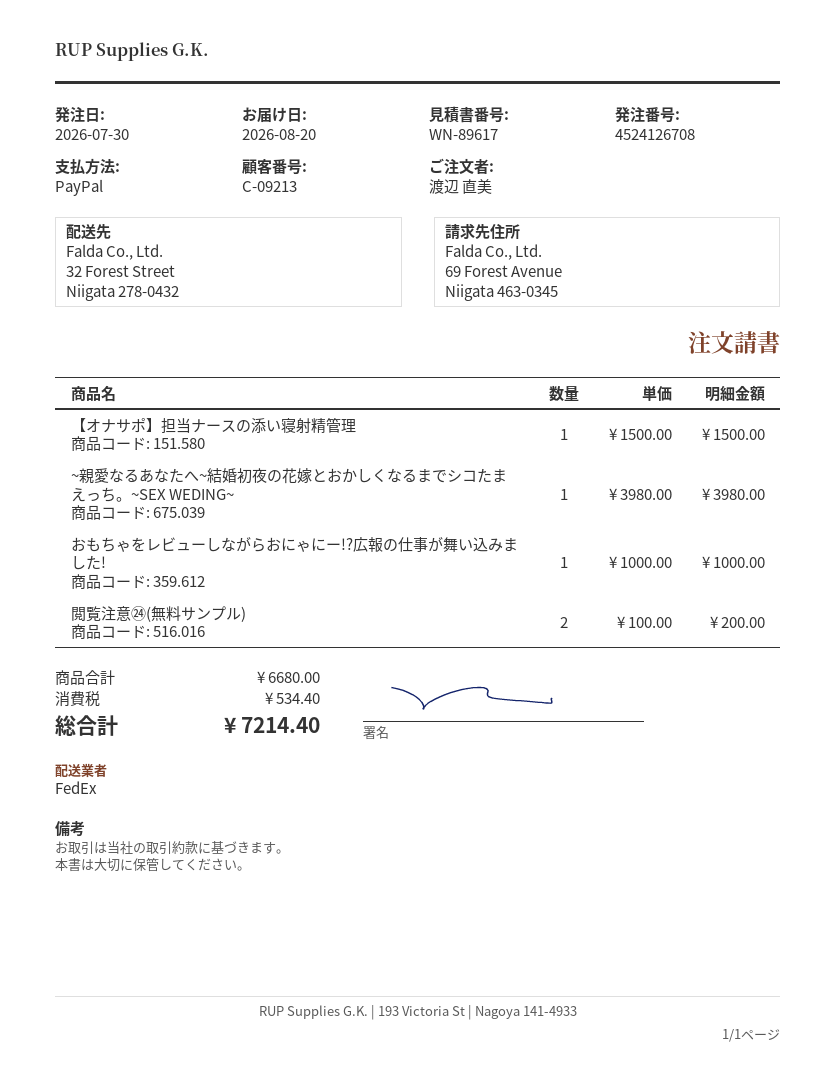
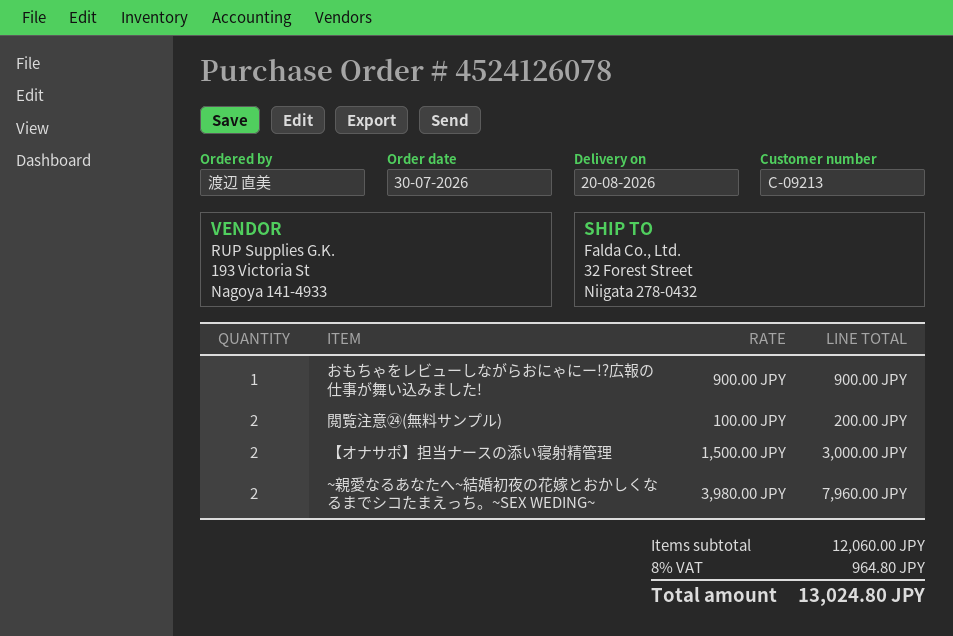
order number: 4524126708 -> 4524126078
【オナサポ】担当ナースの添い寝射精管理: 1 x 1500.00 = 1500.00 -> 2 x 1500.00 = 3000.00
~親愛なるあなたへ~結婚初夜の花嫁とおかしくなるまでシコたまえっち。~SEX WEDING~: 1 x 3980.00 = 3980.00 -> 2 x 3980.00 = 7960.00
おもちゃをレビューしながらおにゃにー!?広報の仕事が舞い込みました!: 1 x 1000.00 = 1000.00 -> 1 x 900.00 = 900.00
subtotal: 6680.00 -> 12060.00
tax: 534.40 -> 964.80
total: 7214.40 -> 13024.80

